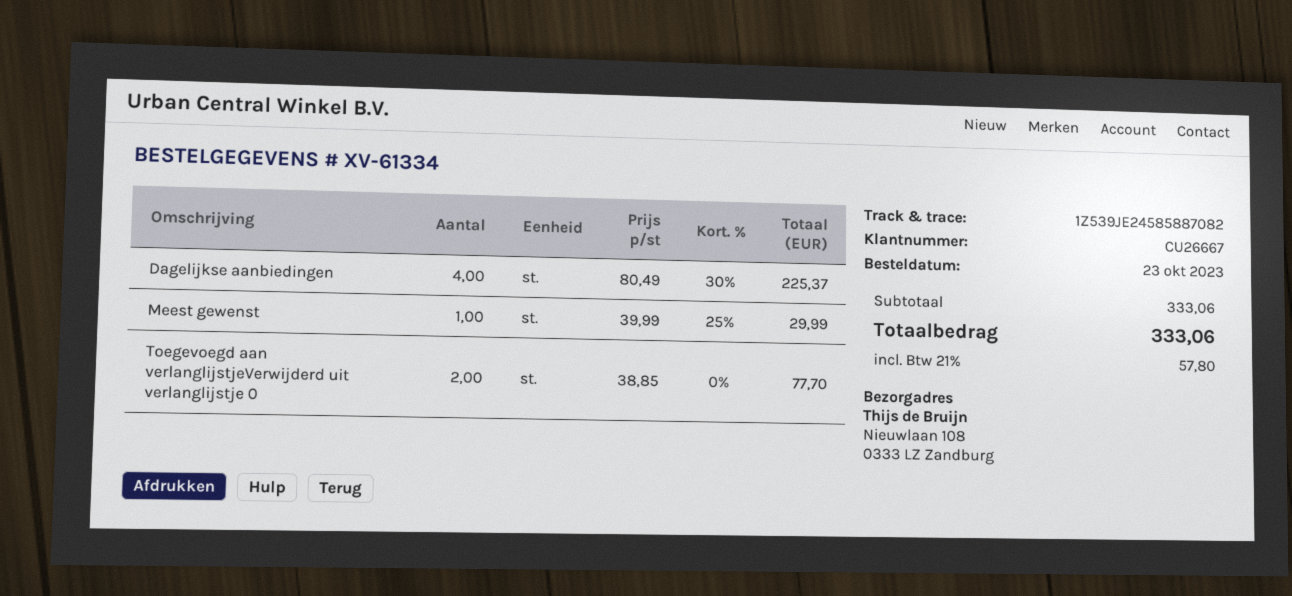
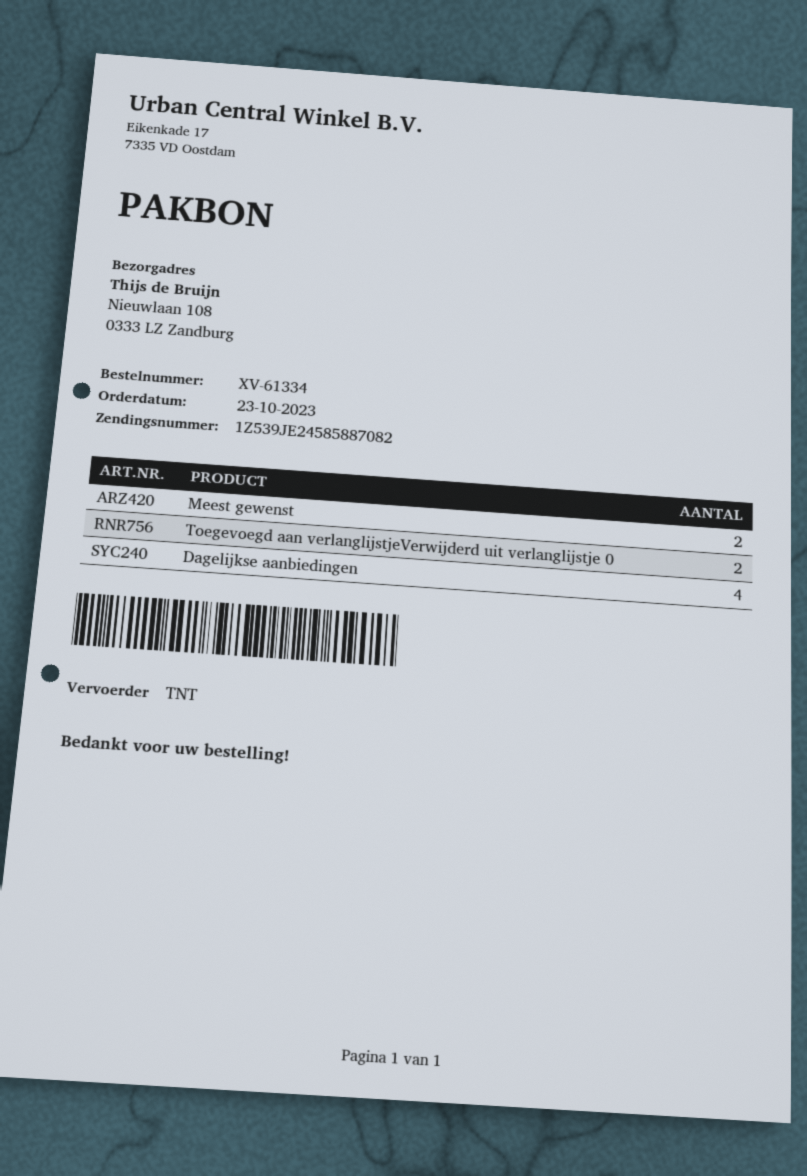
Meest gewenst: 1 -> 2

